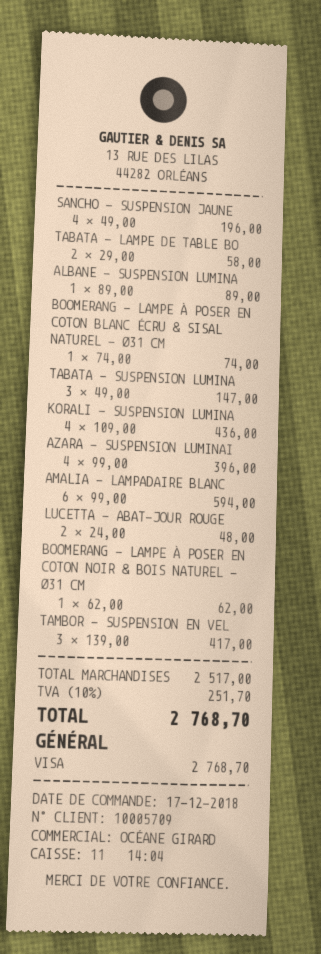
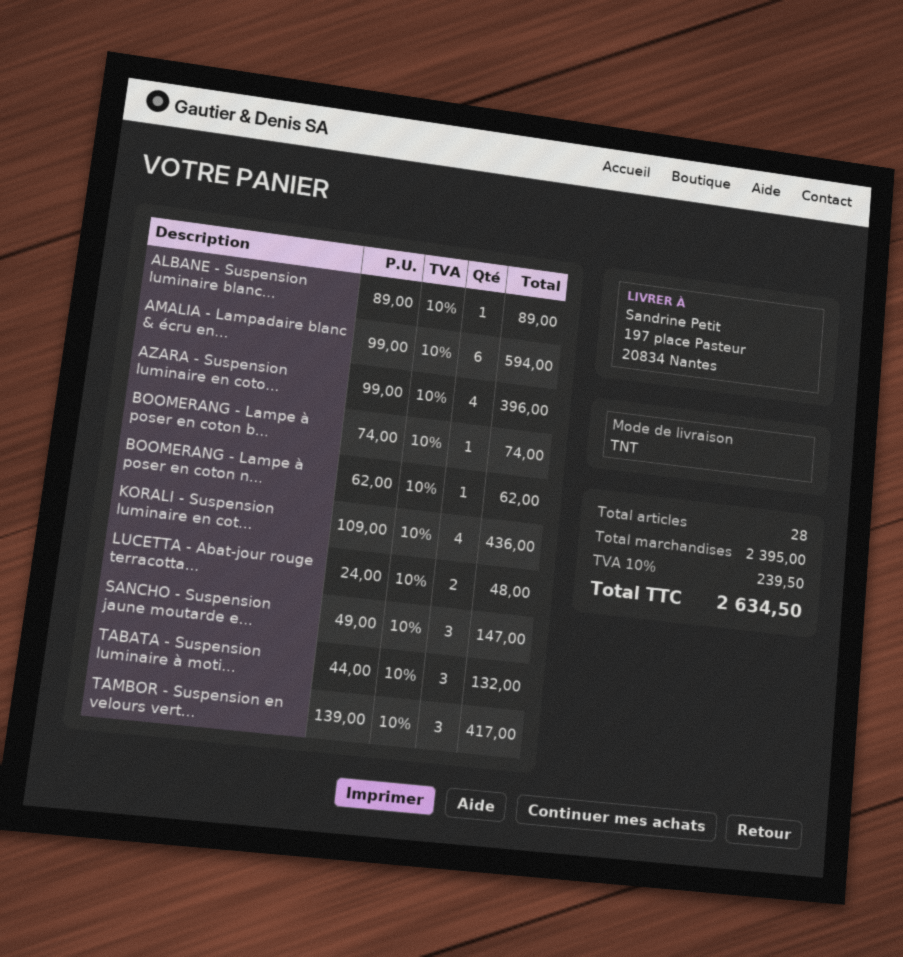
SANCHO - SUSPENSION JAUNE: 4 x 49.00 = 196.00 -> 3 x 49.00 = 147.00
TABATA - LAMPE DE TABLE BO: 2 x 29.00 = 58.00 -> none
TABATA - SUSPENSION LUMINA: 3 x 49.00 = 147.00 -> 3 x 44.00 = 132.00
subtotal: 2517.00 -> 2395.00
tax: 10% = 251.70 -> 10% = 239.50
total: 2768.70 -> 2634.50

